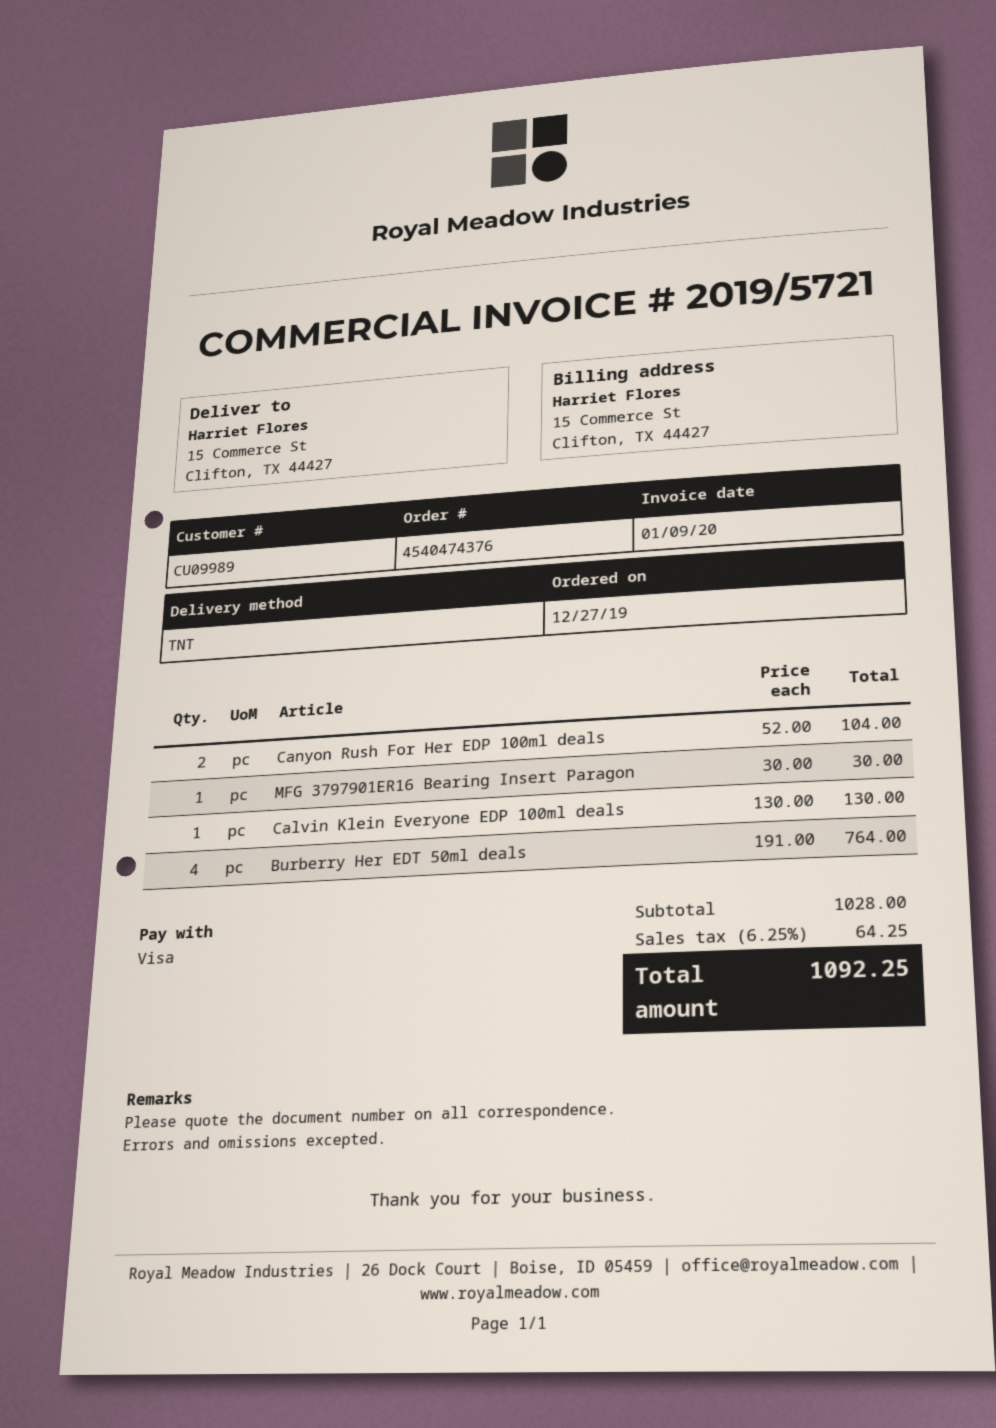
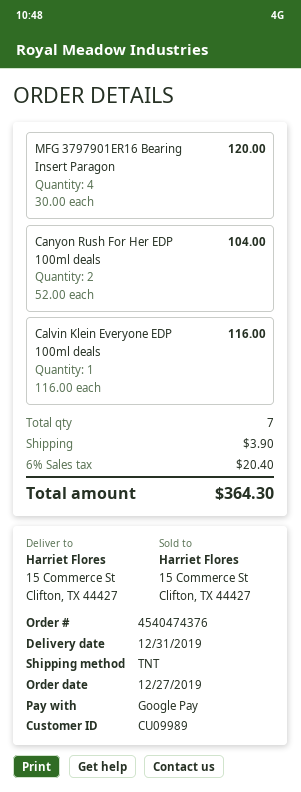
payment method: Visa -> Google Pay
MFG 3797901ER16 Bearing Insert Paragon: 1 x 30.00 = 30.00 -> 4 x 30.00 = 120.00
Calvin Klein Everyone EDP 100ml deals: 1 x 130.00 = 130.00 -> 1 x 116.00 = 116.00
Burberry Her EDT 50ml deals: 4 x 191.00 = 764.00 -> none
shipping: none -> 3.90
tax: 6.25% = 64.25 -> 6% = 20.40
total: 1092.25 -> 364.30

